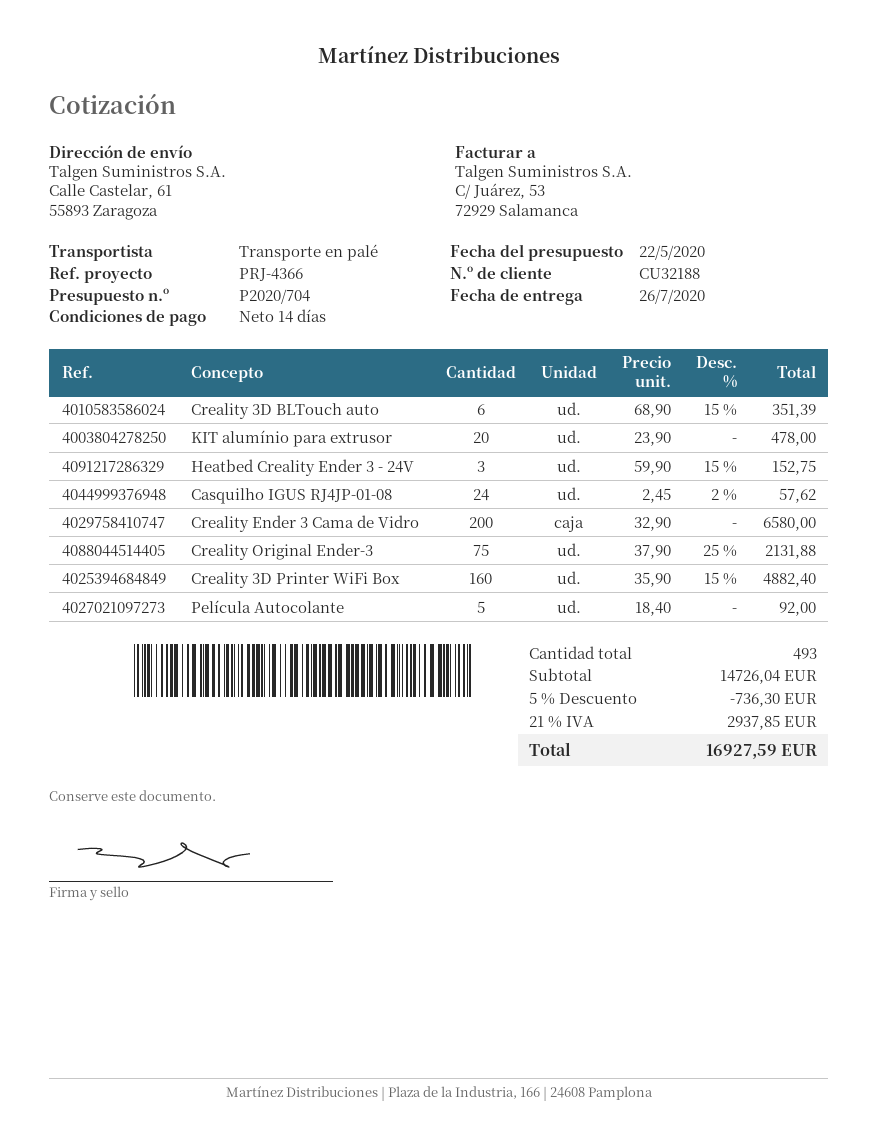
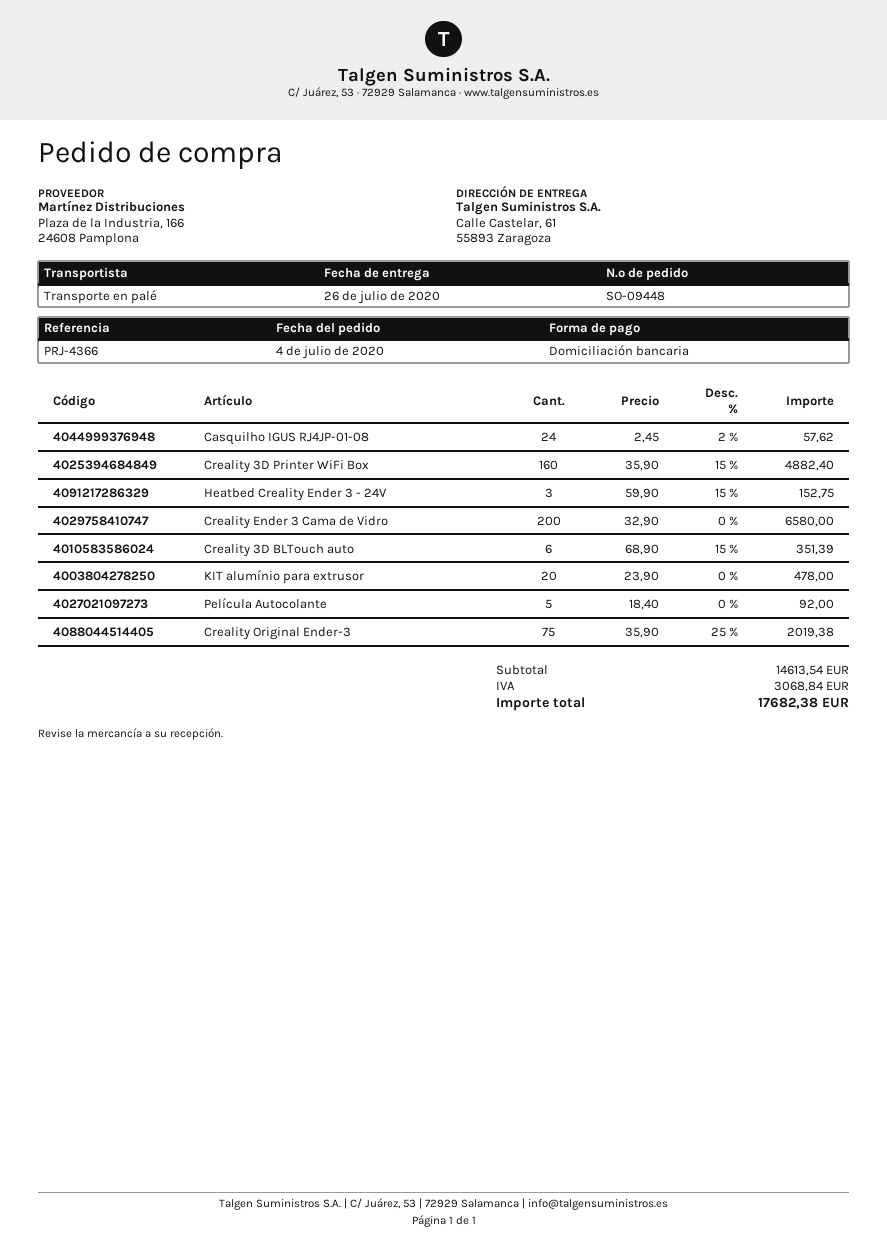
Creality Original Ender-3: 75 x 37.90 - 25% = 2131.88 -> 75 x 35.90 - 25% = 2019.38
subtotal: 14726.04 -> 14613.54
discount: 5% = 736.30 -> none
tax: 2937.85 -> 3068.84
total: 16927.59 -> 17682.38

